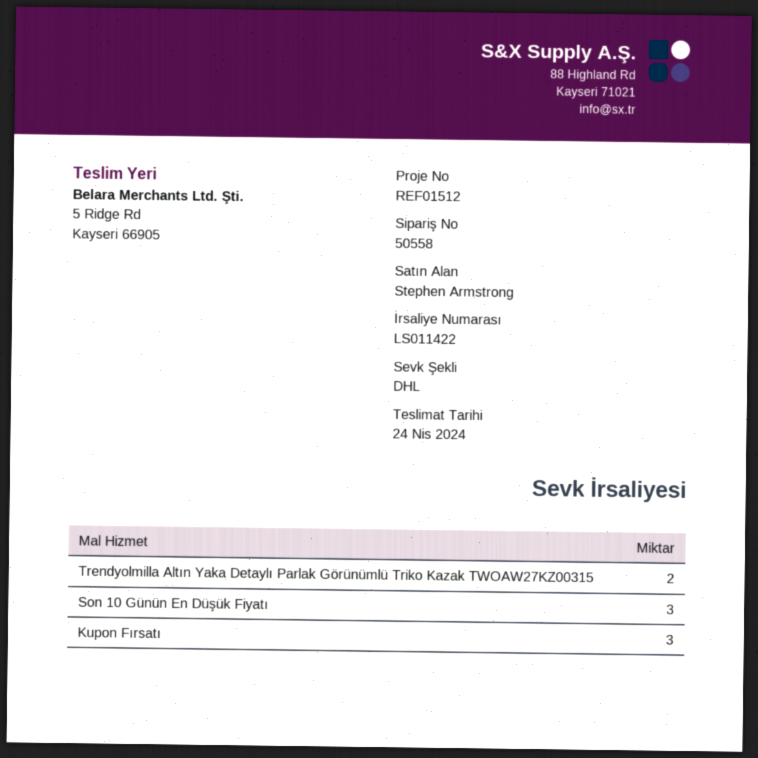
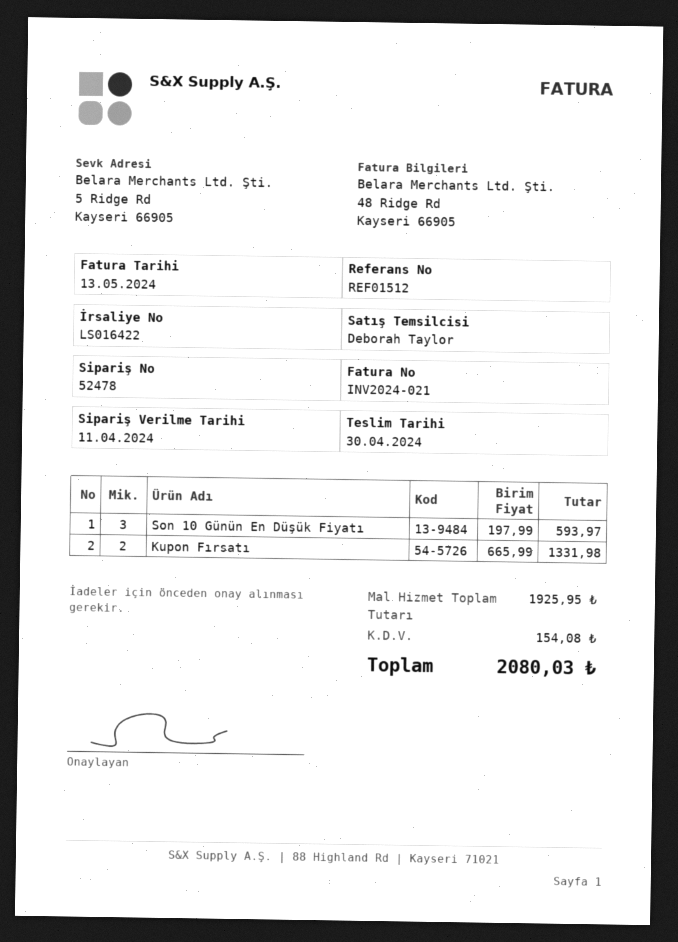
order number: 50558 -> 52478
delivery note number: LS011422 -> LS016422
delivery date: 2024-04-24 -> 2024-04-30
Trendyolmilla Altın Yaka Detaylı Parlak Görünümlü Triko Kazak TWOAW27KZ00315: 2 -> none
Kupon Fırsatı: 3 -> 2

